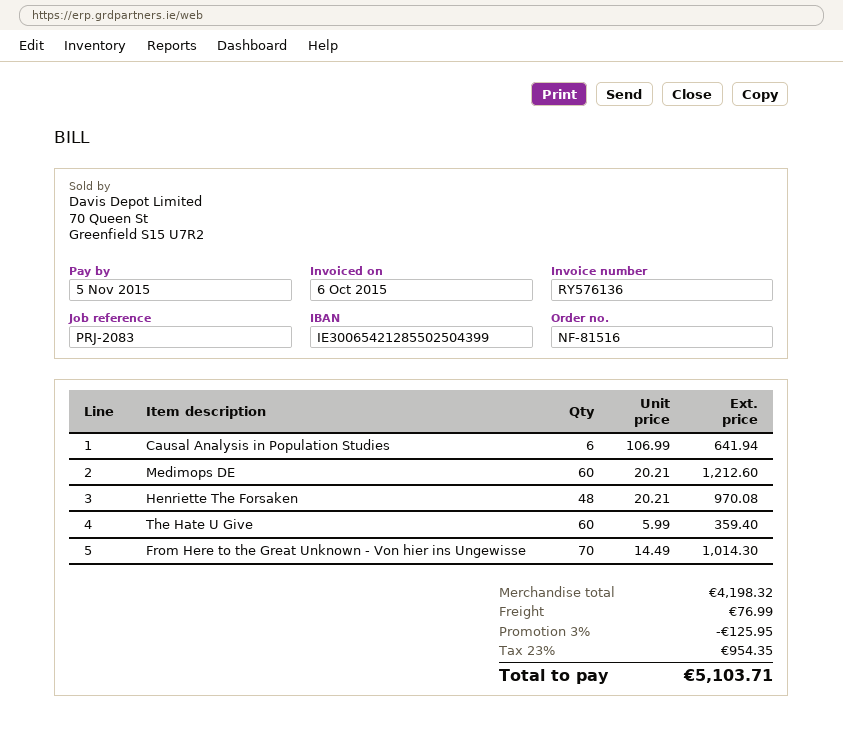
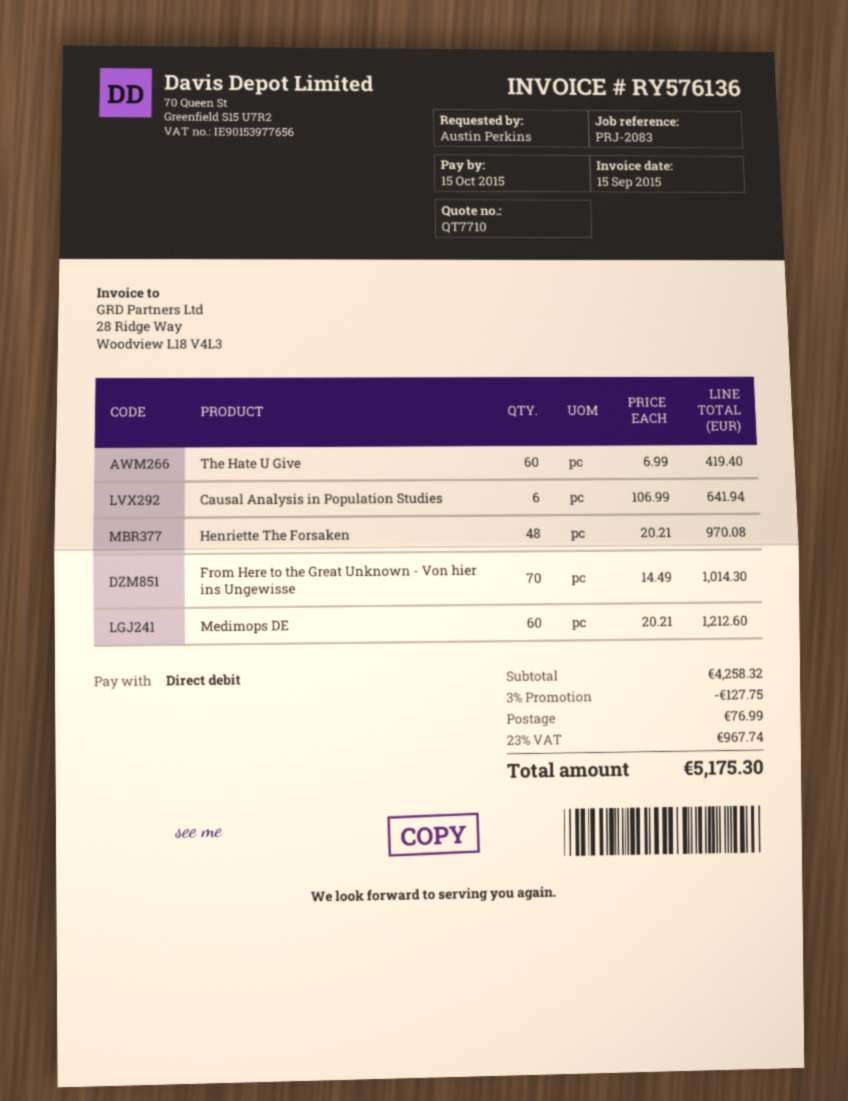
invoice date: 2015-10-06 -> 2015-09-15
due date: 2015-11-05 -> 2015-10-15
The Hate U Give: 60 x 5.99 = 359.40 -> 60 x 6.99 = 419.40
subtotal: 4198.32 -> 4258.32
discount: 3% = 125.95 -> 3% = 127.75
tax: 23% = 954.35 -> 23% = 967.74
total: 5103.71 -> 5175.30

